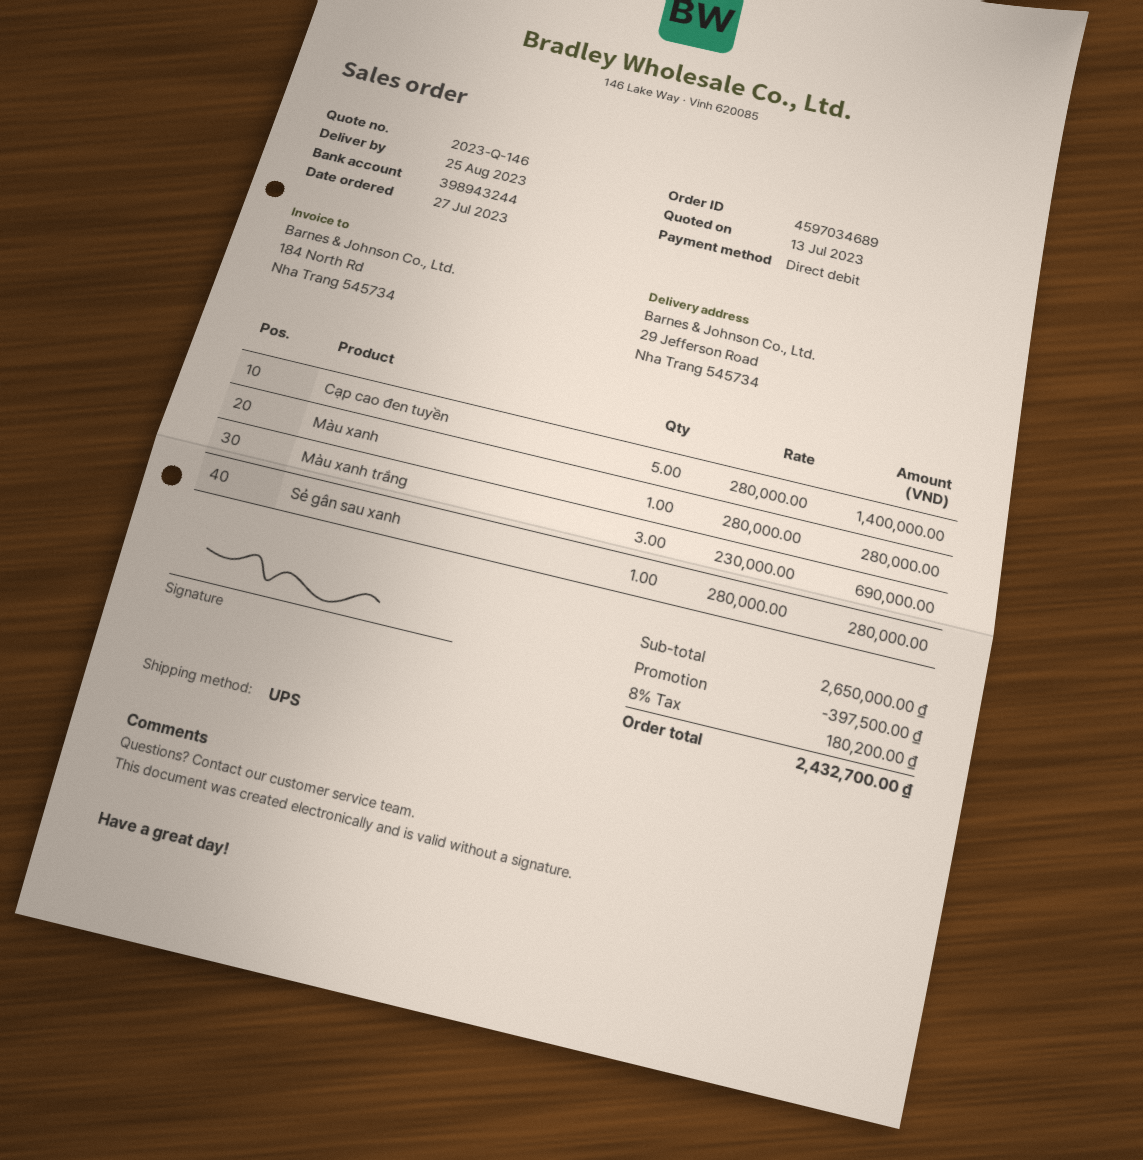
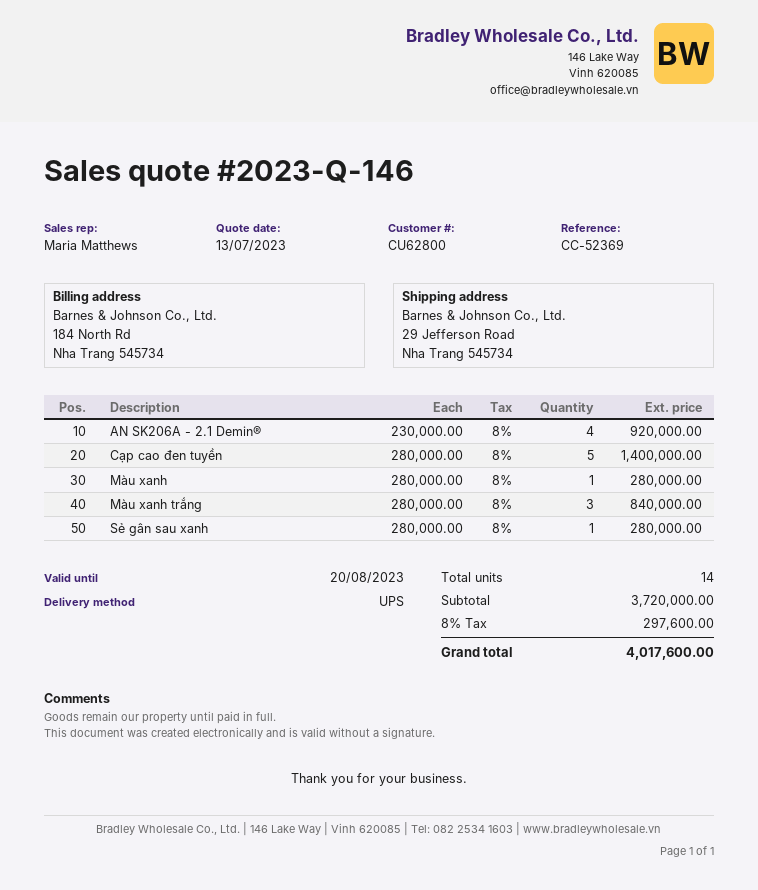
Màu xanh trắng: 3 x 230000.00 = 690000.00 -> 3 x 280000.00 = 840000.00
AN SK206A - 2.1 Demin®: none -> 4 x 230000.00 = 920000.00
subtotal: 2650000.00 -> 3720000.00
discount: 397500.00 -> none
tax: 8% = 180200.00 -> 8% = 297600.00
total: 2432700.00 -> 4017600.00

